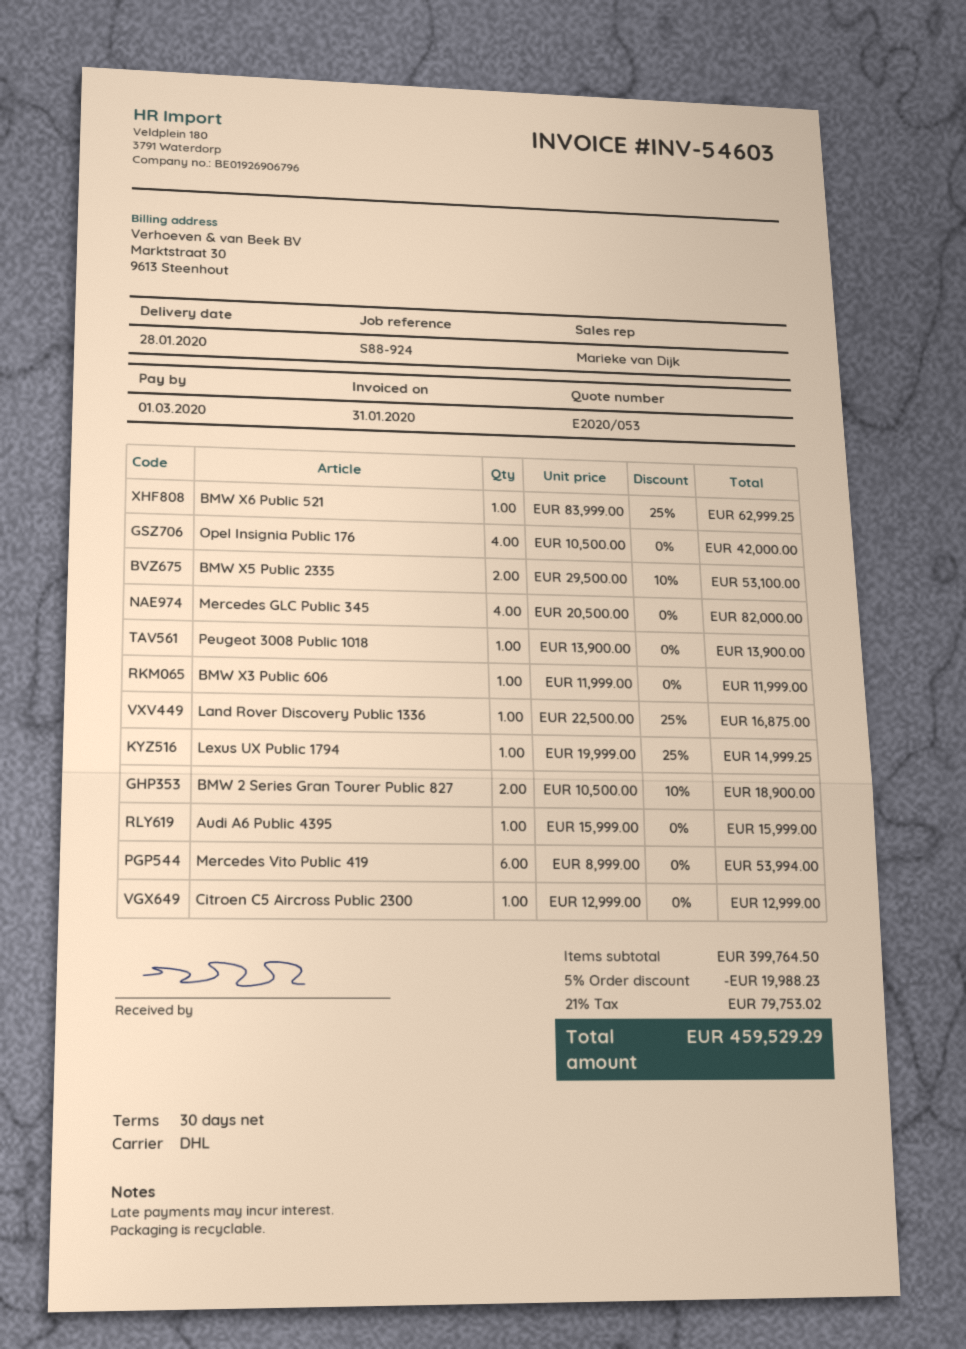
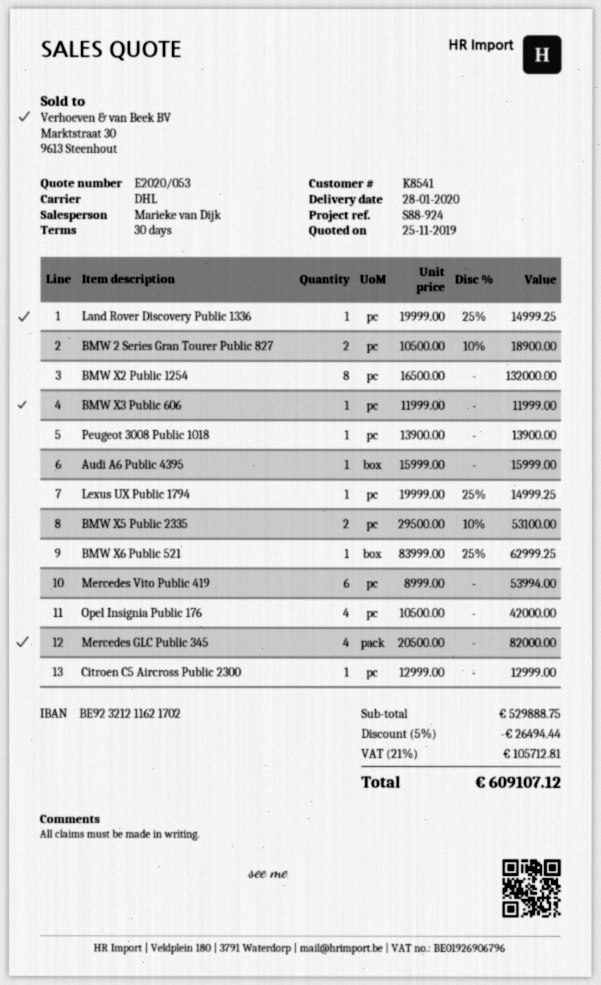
Land Rover Discovery Public 1336: 1 x 22500.00 - 25% = 16875.00 -> 1 x 19999.00 - 25% = 14999.25
BMW X2 Public 1254: none -> 8 x 16500.00 = 132000.00
subtotal: 399764.50 -> 529888.75
discount: 5% = 19988.23 -> 5% = 26494.44
tax: 21% = 79753.02 -> 21% = 105712.81
total: 459529.29 -> 609107.12

